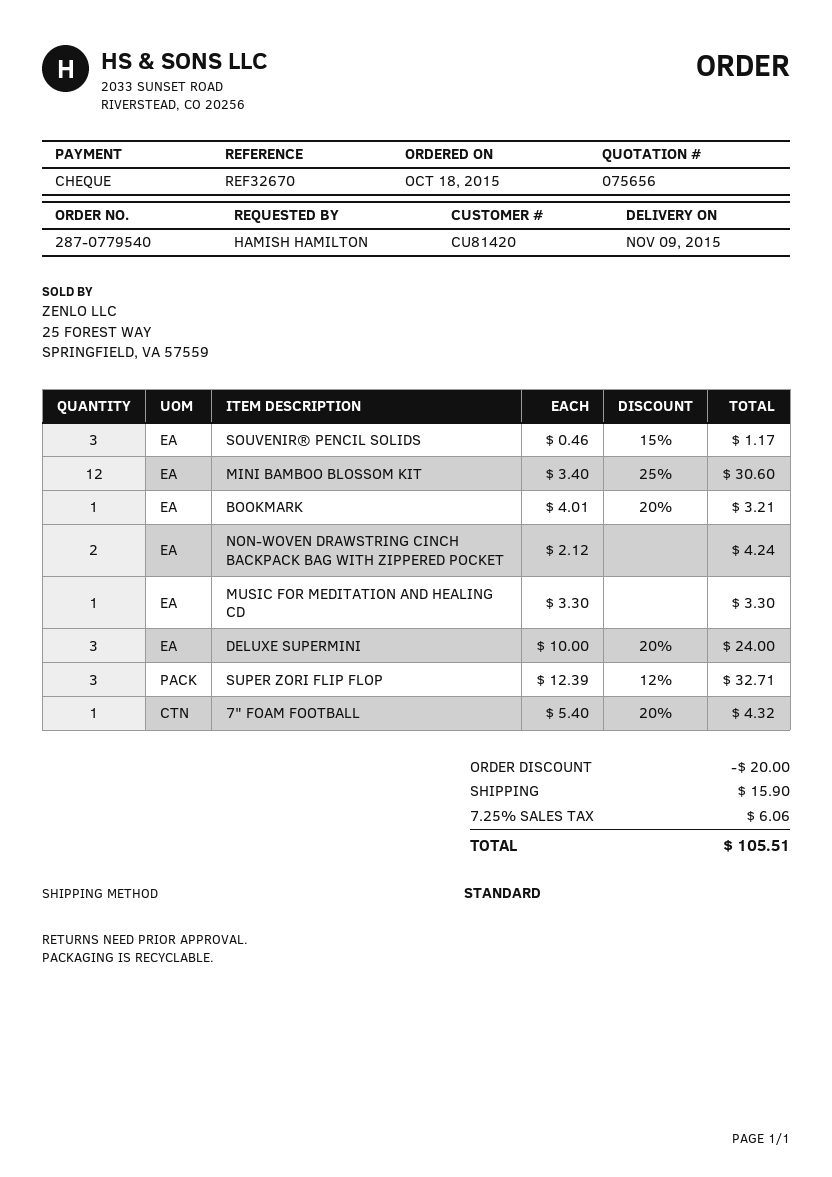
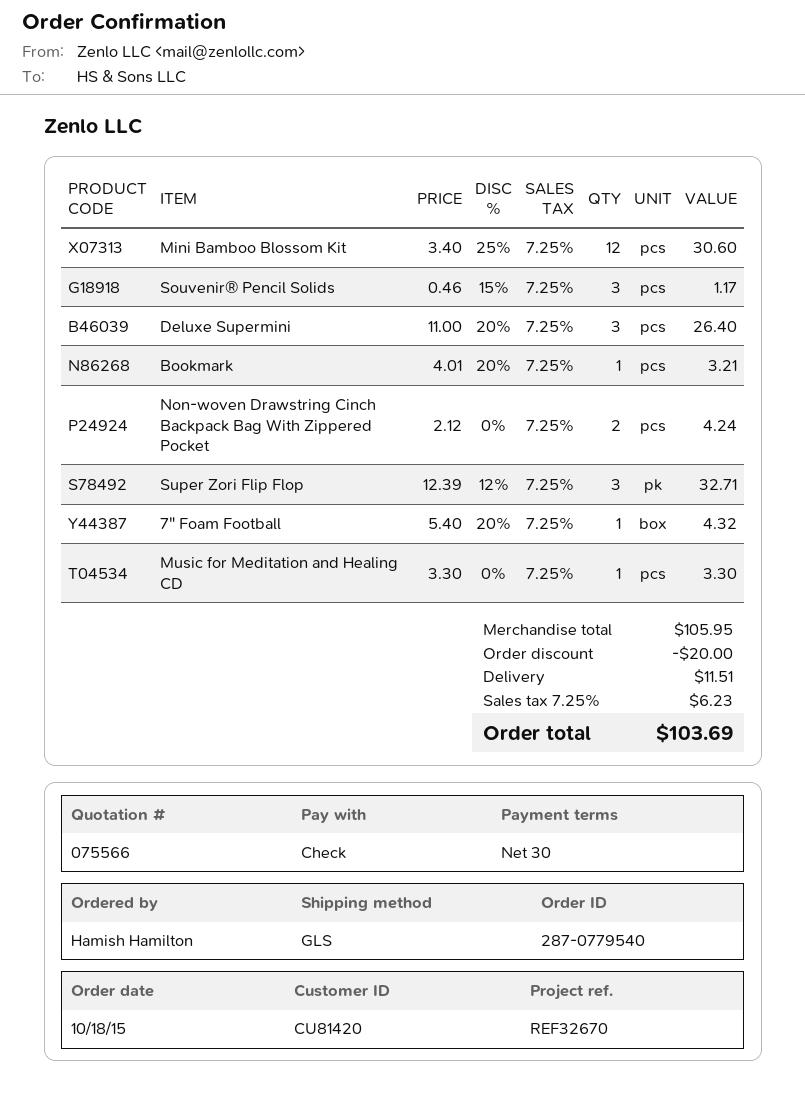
quote number: 075656 -> 075566
shipping method: standard -> GLS
DELUXE SUPERMINI: 3 x 10.00 - 20% = 24.00 -> 3 x 11.00 - 20% = 26.40
shipping: 15.90 -> 11.51
tax: 7.25% = 6.06 -> 7.25% = 6.23
total: 105.51 -> 103.69

